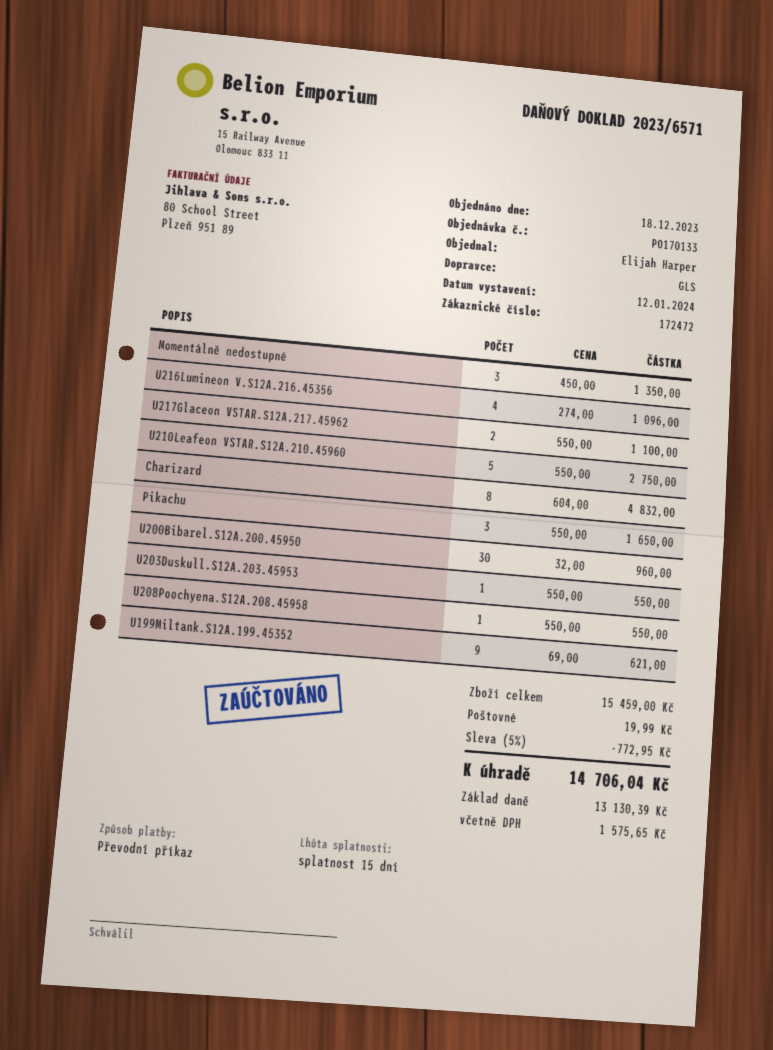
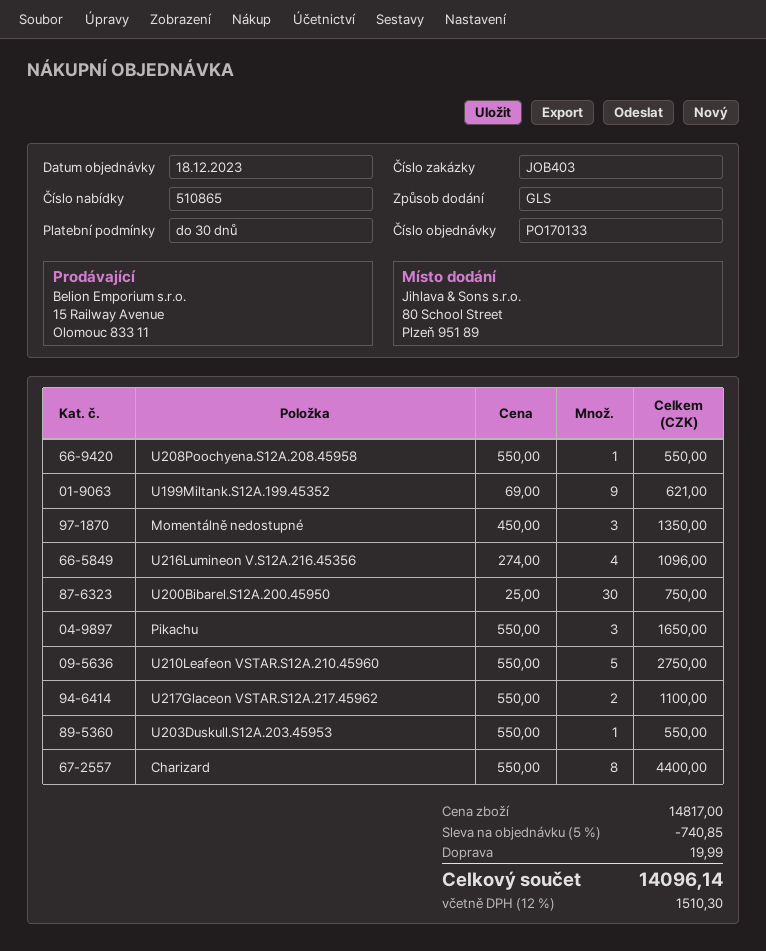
payment terms: 15 days -> 30 days
Charizard: 8 x 604.00 = 4832.00 -> 8 x 550.00 = 4400.00
U200Bibarel.S12A.200.45950: 30 x 32.00 = 960.00 -> 30 x 25.00 = 750.00
subtotal: 15459.00 -> 14817.00
discount: 5% = 772.95 -> 5% = 740.85
tax: 1575.65 -> 1510.30
total: 14706.04 -> 14096.14

